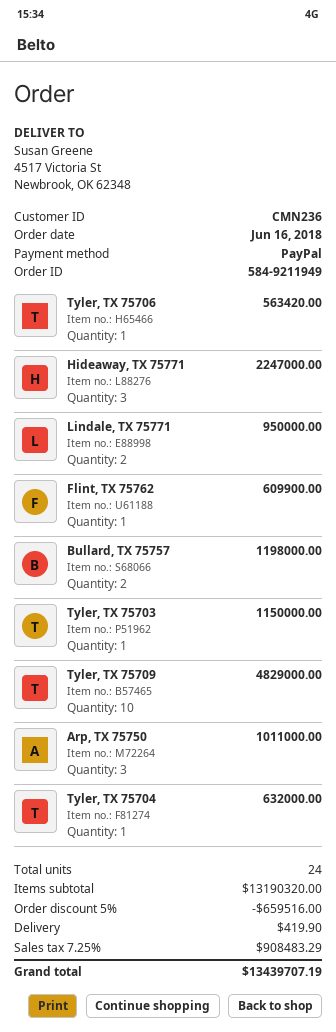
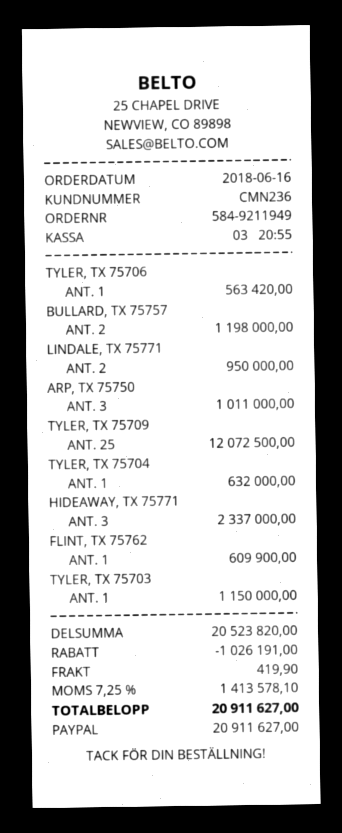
Hideaway, TX 75771: 3 for 2247000.00 -> 3 for 2337000.00
Tyler, TX 75709: 10 for 4829000.00 -> 25 for 12072500.00
subtotal: 13190320.00 -> 20523820.00
discount: 659516.00 -> 1026191.00
tax: 7.25% = 908483.29 -> 7.25% = 1413578.10
total: 13439707.19 -> 20911627.00

